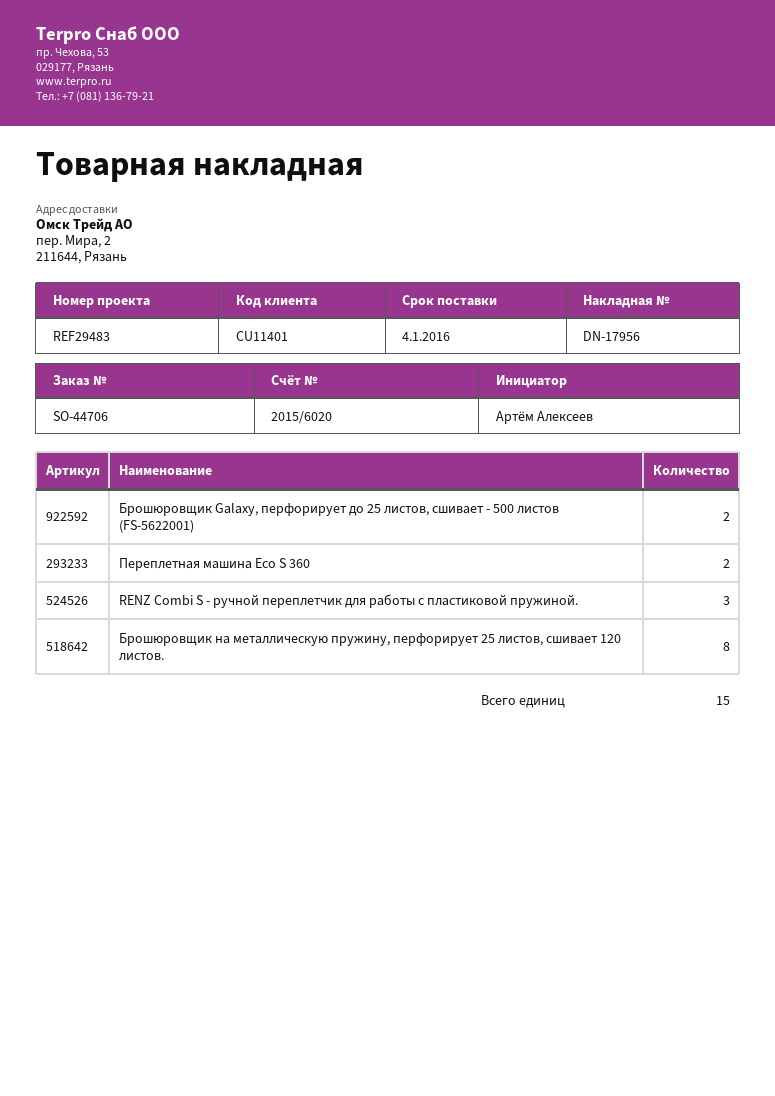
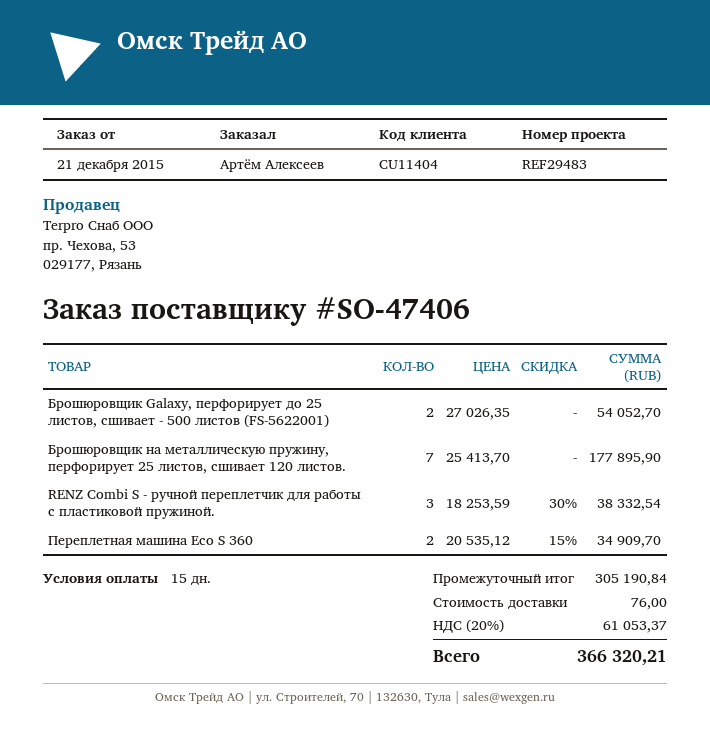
order number: SO-44706 -> SO-47406
customer number: CU11401 -> CU11404
Брошюровщик на металлическую пружину, перфорирует 25 листов, сшивает 120 листов.: 8 -> 7

